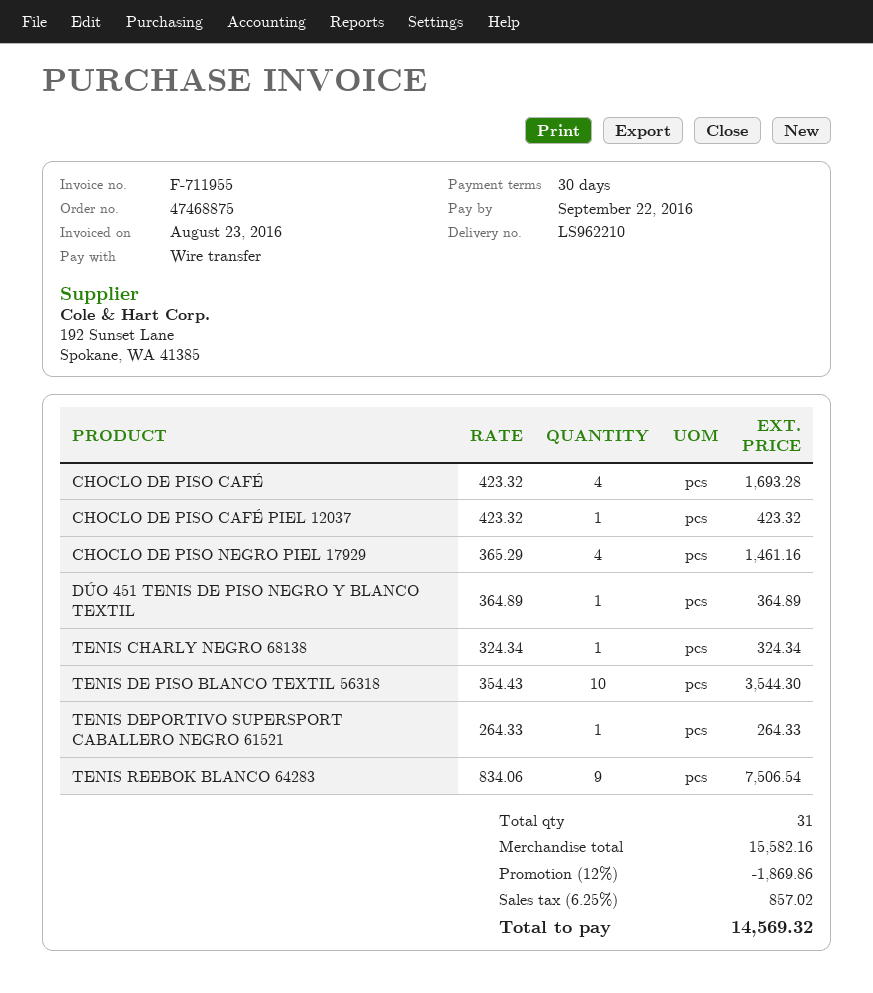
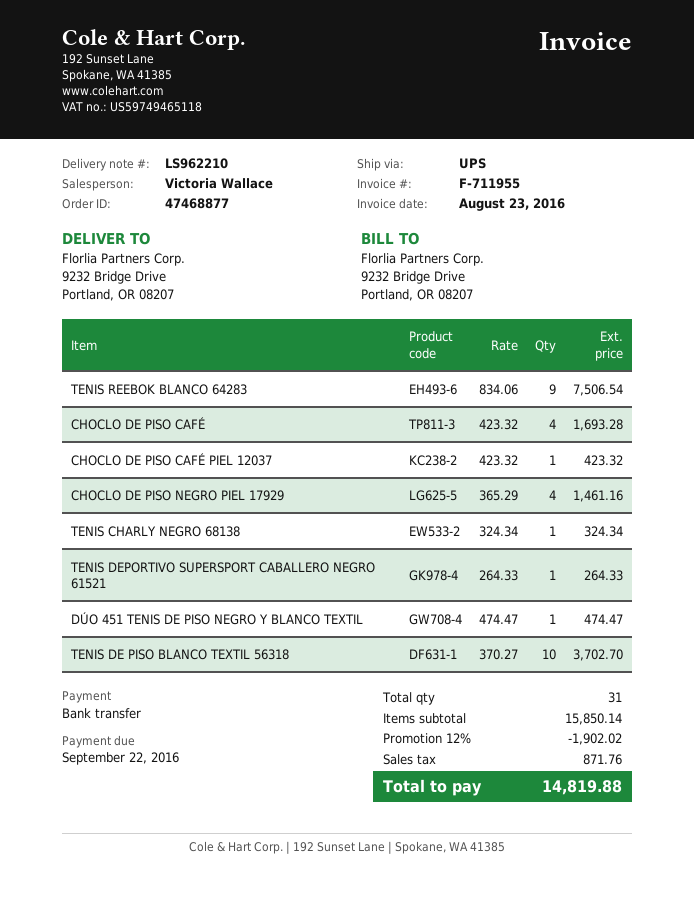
order number: 47468875 -> 47468877
DÚO 451 TENIS DE PISO NEGRO Y BLANCO TEXTIL: 1 x 364.89 = 364.89 -> 1 x 474.47 = 474.47
TENIS DE PISO BLANCO TEXTIL 56318: 10 x 354.43 = 3544.30 -> 10 x 370.27 = 3702.70
subtotal: 15582.16 -> 15850.14
discount: 12% = 1869.86 -> 12% = 1902.02
tax: 857.02 -> 871.76
total: 14569.32 -> 14819.88

